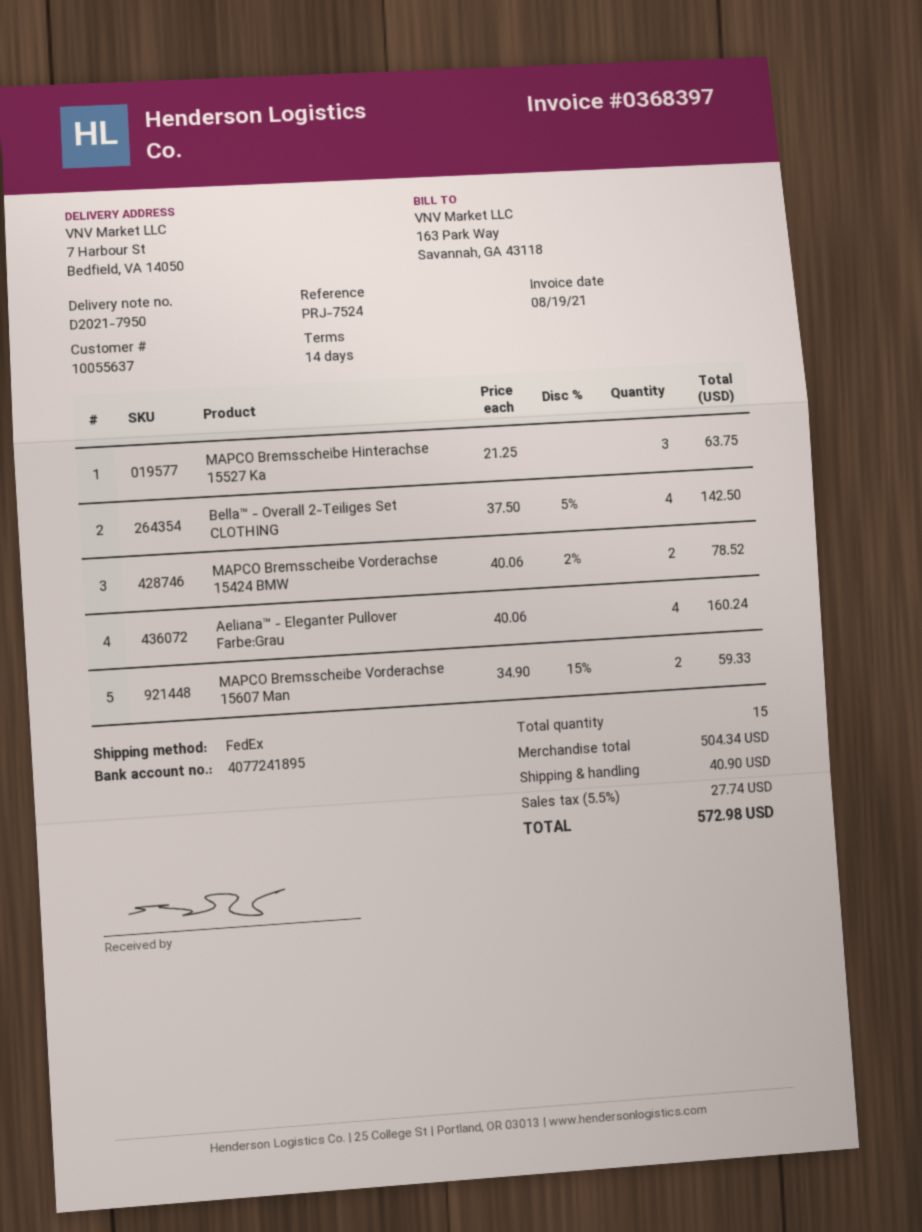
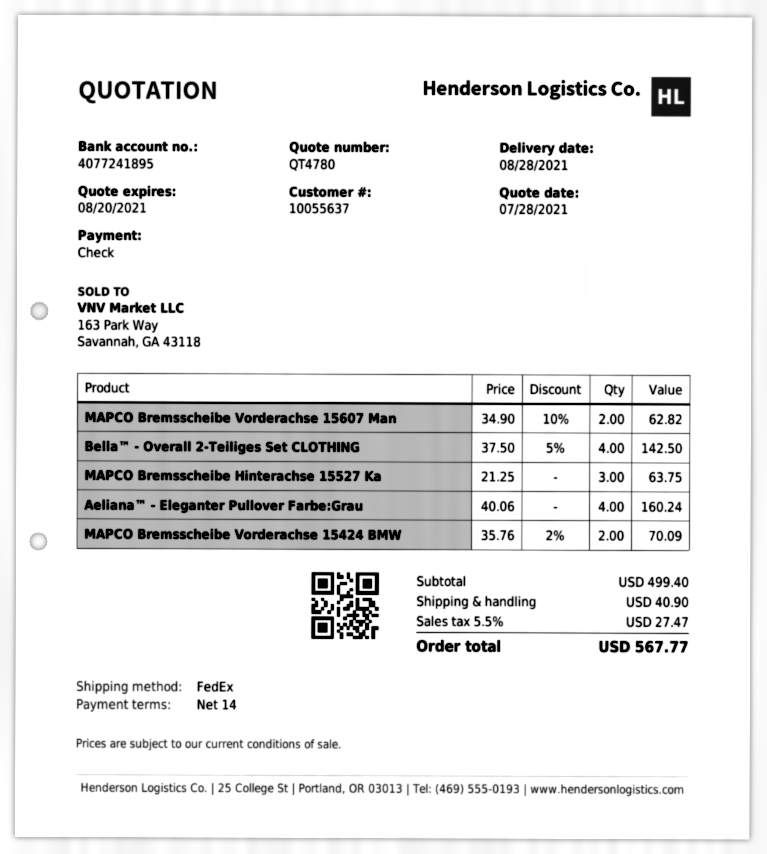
MAPCO Bremsscheibe Vorderachse 15424 BMW: 2 x 40.06 - 2% = 78.52 -> 2 x 35.76 - 2% = 70.09
MAPCO Bremsscheibe Vorderachse 15607 Man: 2 x 34.90 - 15% = 59.33 -> 2 x 34.90 - 10% = 62.82
subtotal: 504.34 -> 499.40
tax: 5.5% = 27.74 -> 5.5% = 27.47
total: 572.98 -> 567.77

